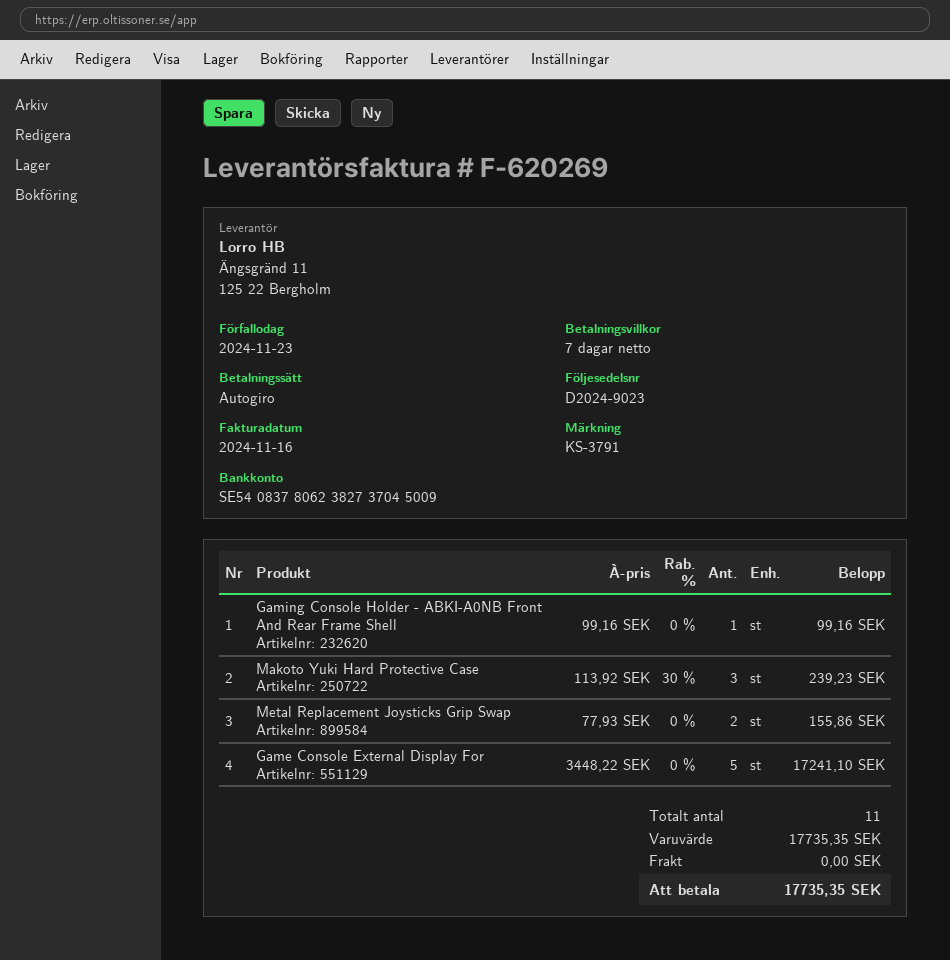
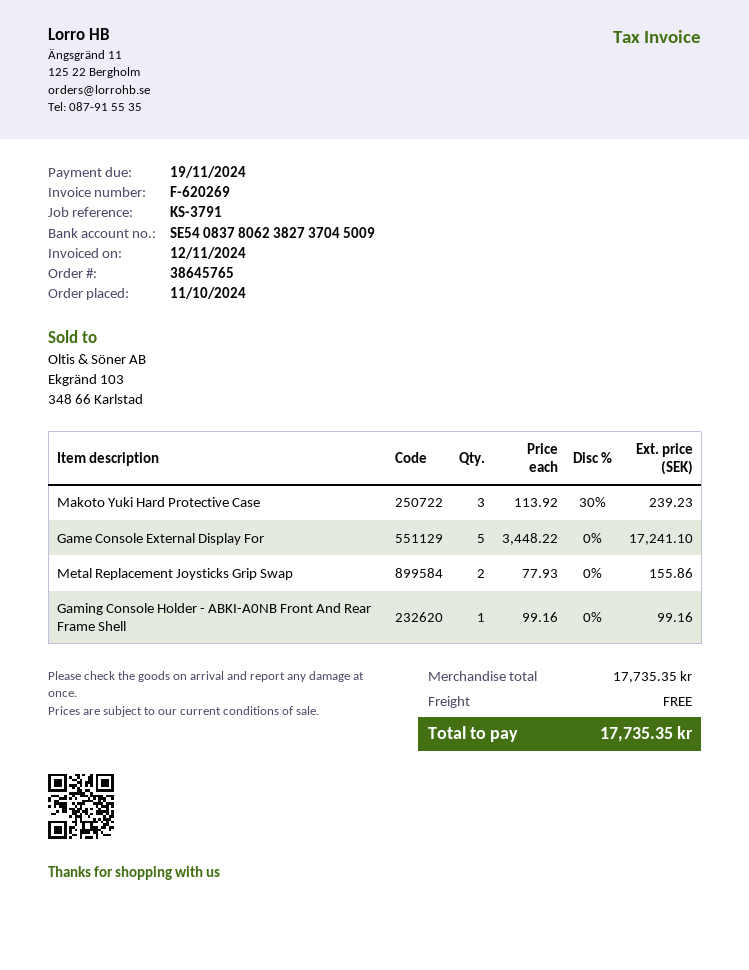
invoice date: 2024-11-16 -> 2024-11-12
due date: 2024-11-23 -> 2024-11-19

